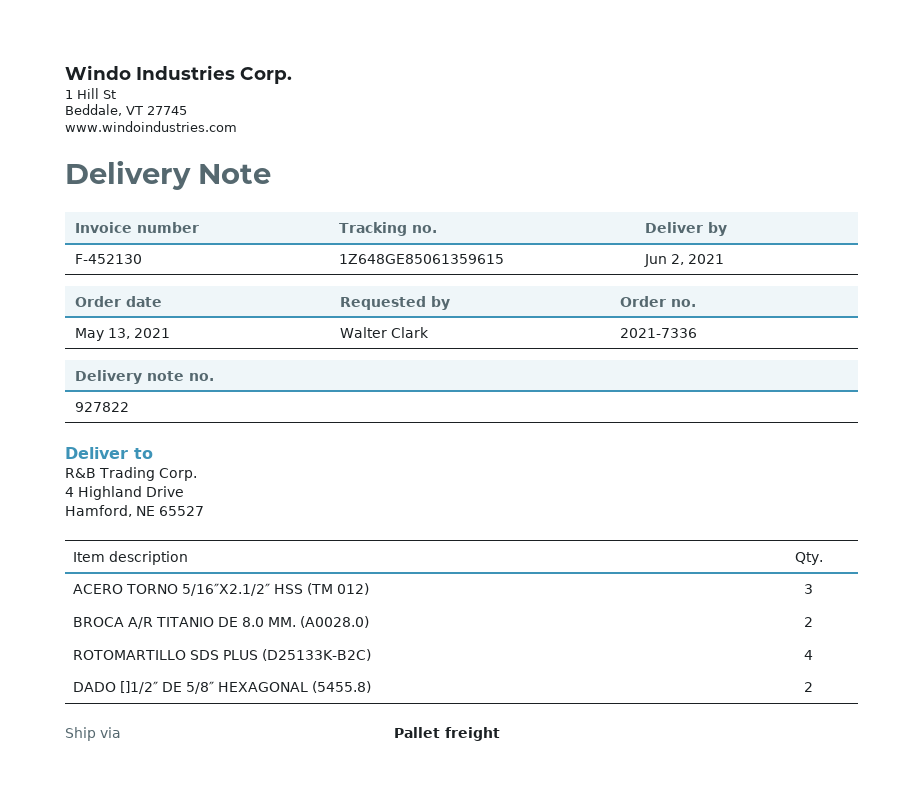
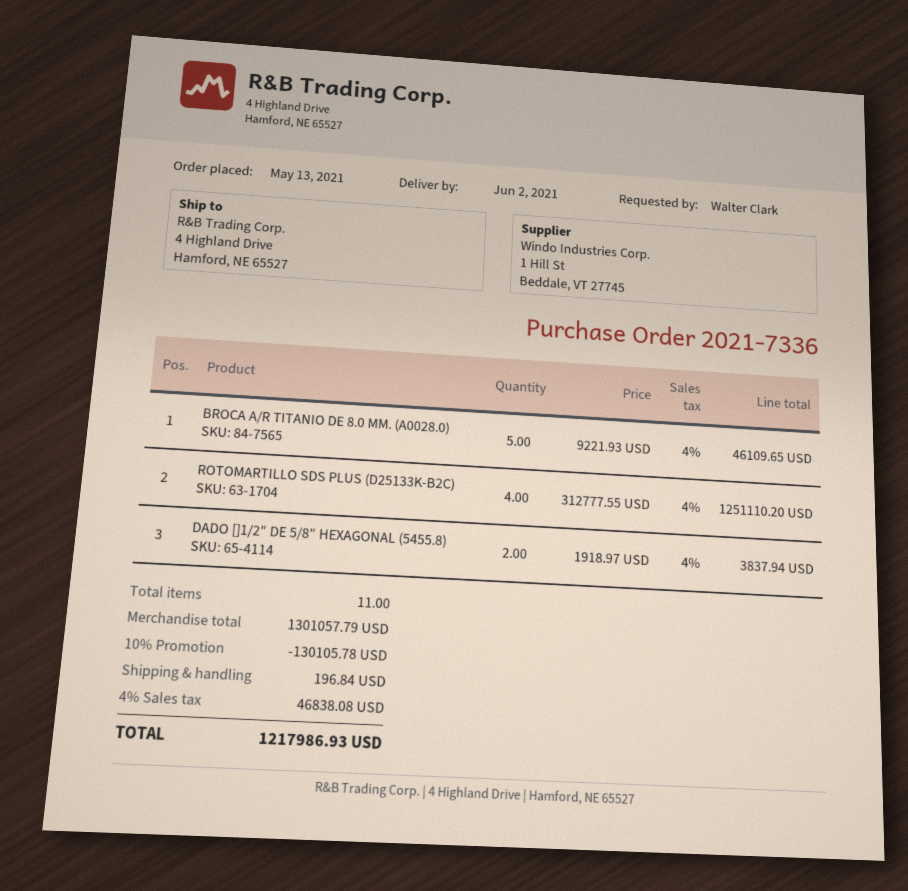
ACERO TORNO 5/16″X2.1/2″ HSS (TM 012): 3 -> none
BROCA A/R TITANIO DE 8.0 MM. (A0028.0): 2 -> 5

